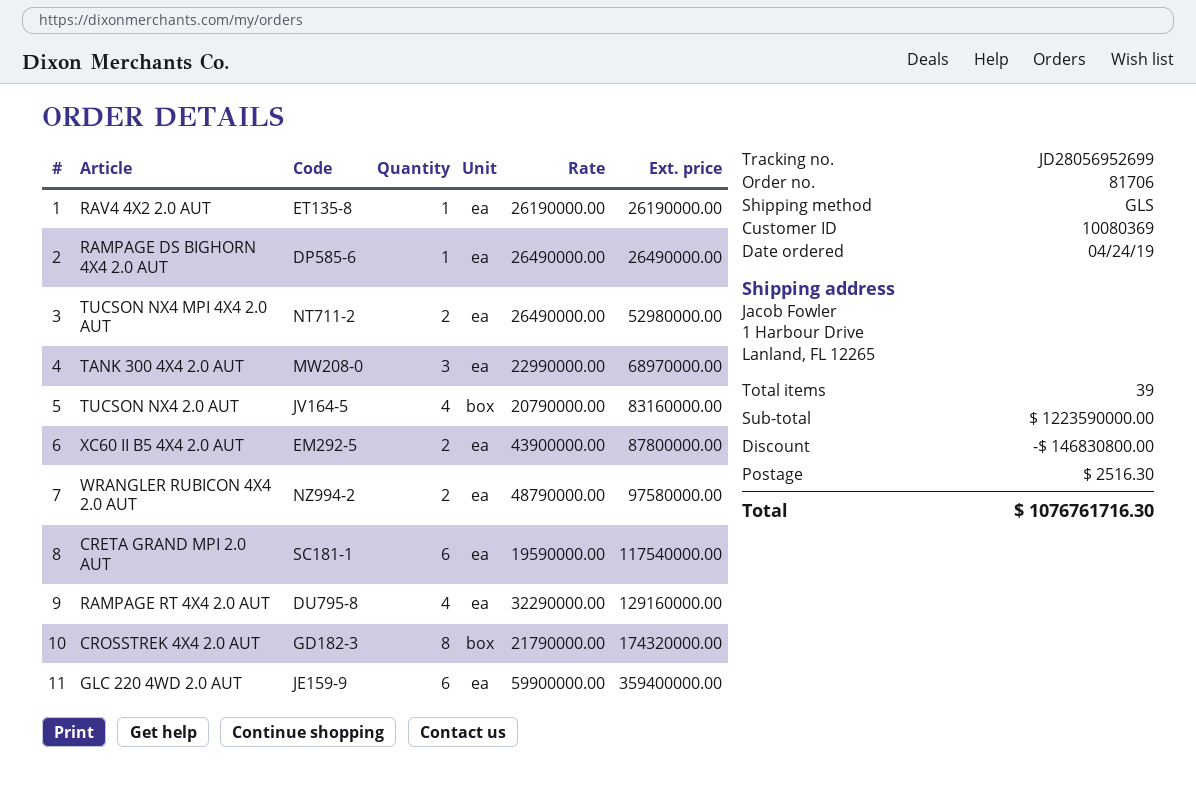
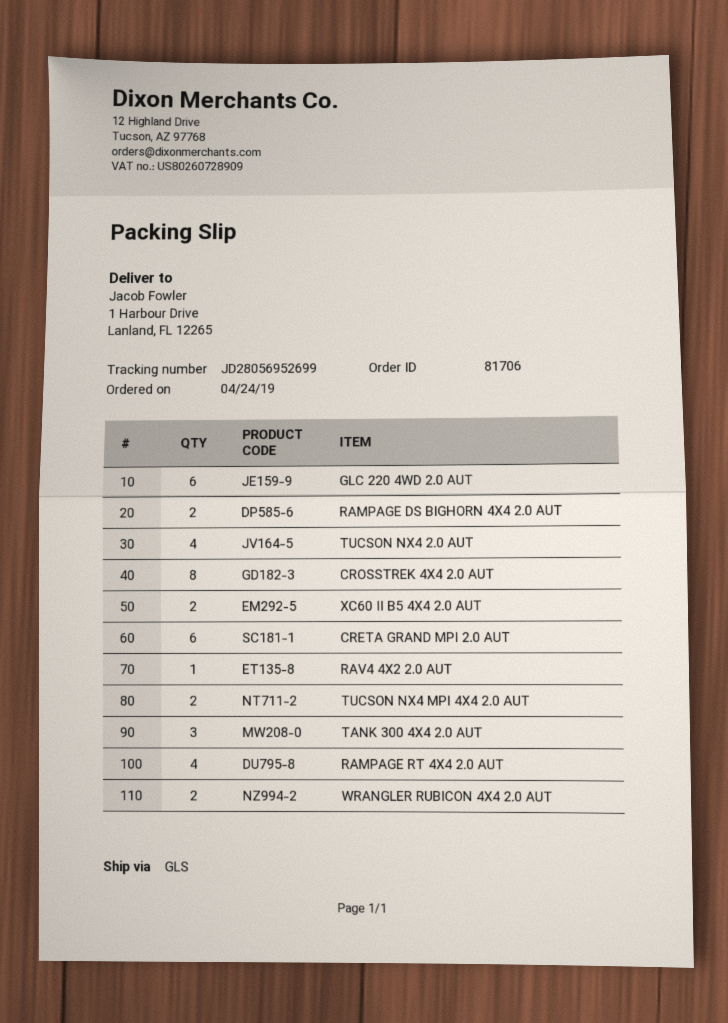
RAMPAGE DS BIGHORN 4X4 2.0 AUT: 1 -> 2

